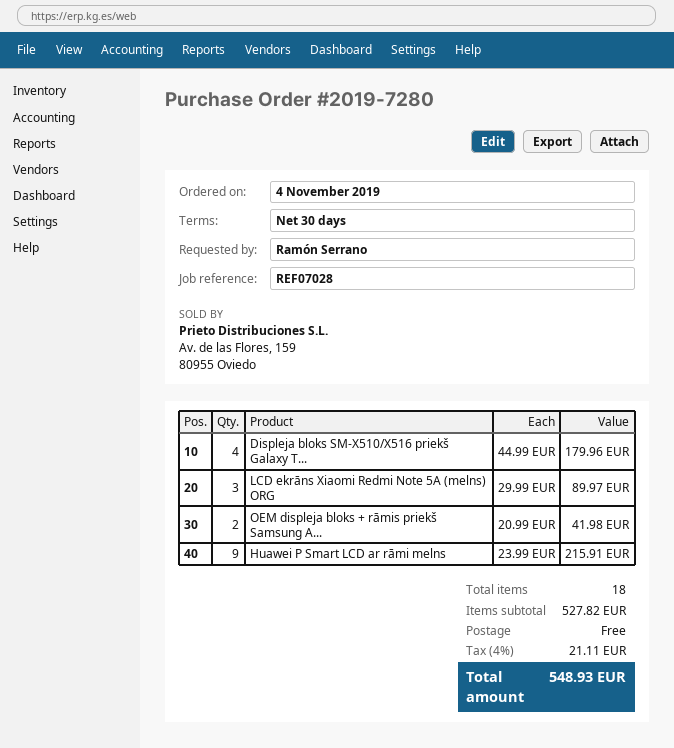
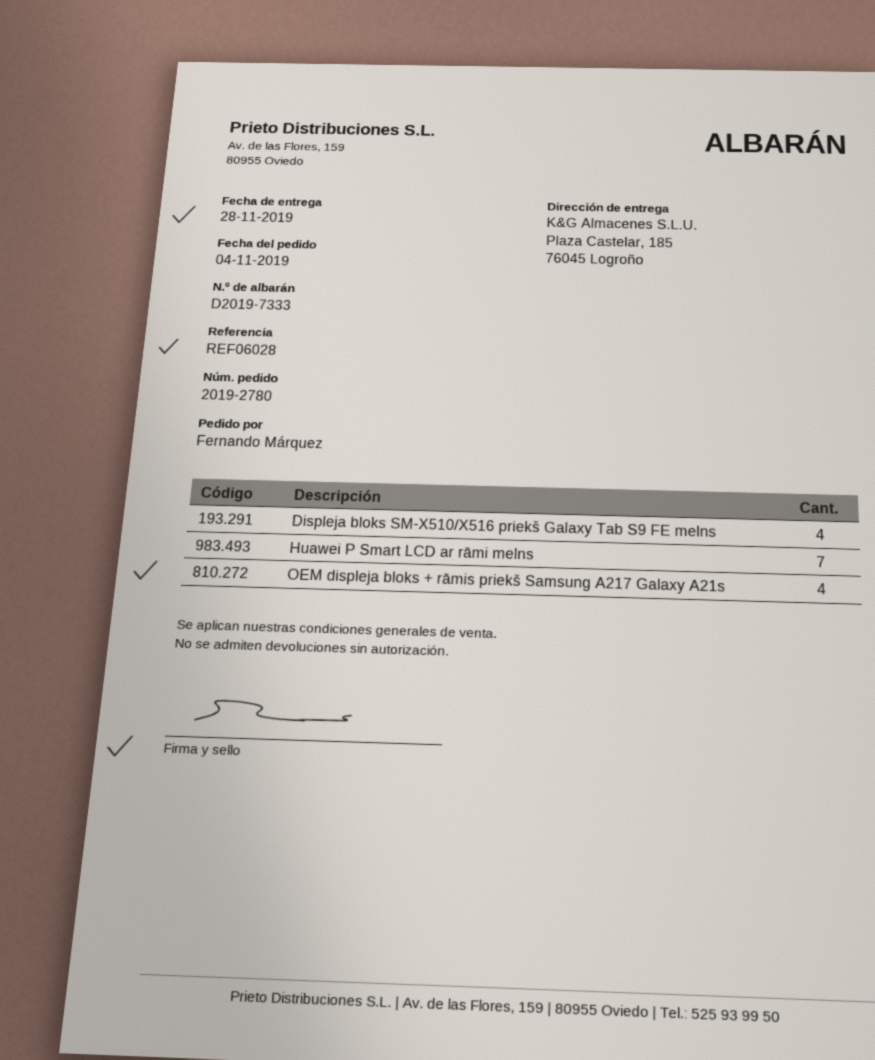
order number: 2019-7280 -> 2019-2780
reference: REF07028 -> REF06028
ordered by: Ramón Serrano -> Fernando Márquez
LCD ekrāns Xiaomi Redmi Note 5A (melns) ORG: 3 -> none
OEM displeja bloks + rāmis priekš Samsung A...: 2 -> 4
Huawei P Smart LCD ar rāmi melns: 9 -> 7

